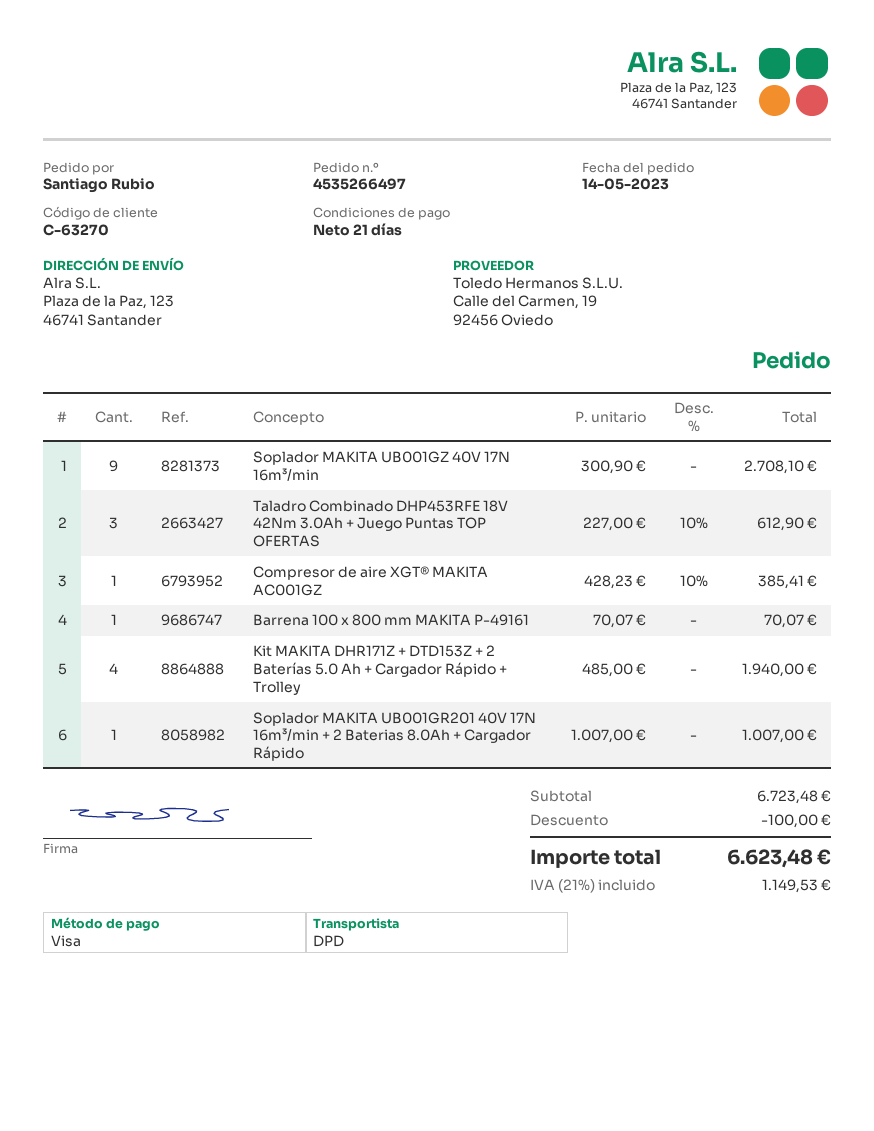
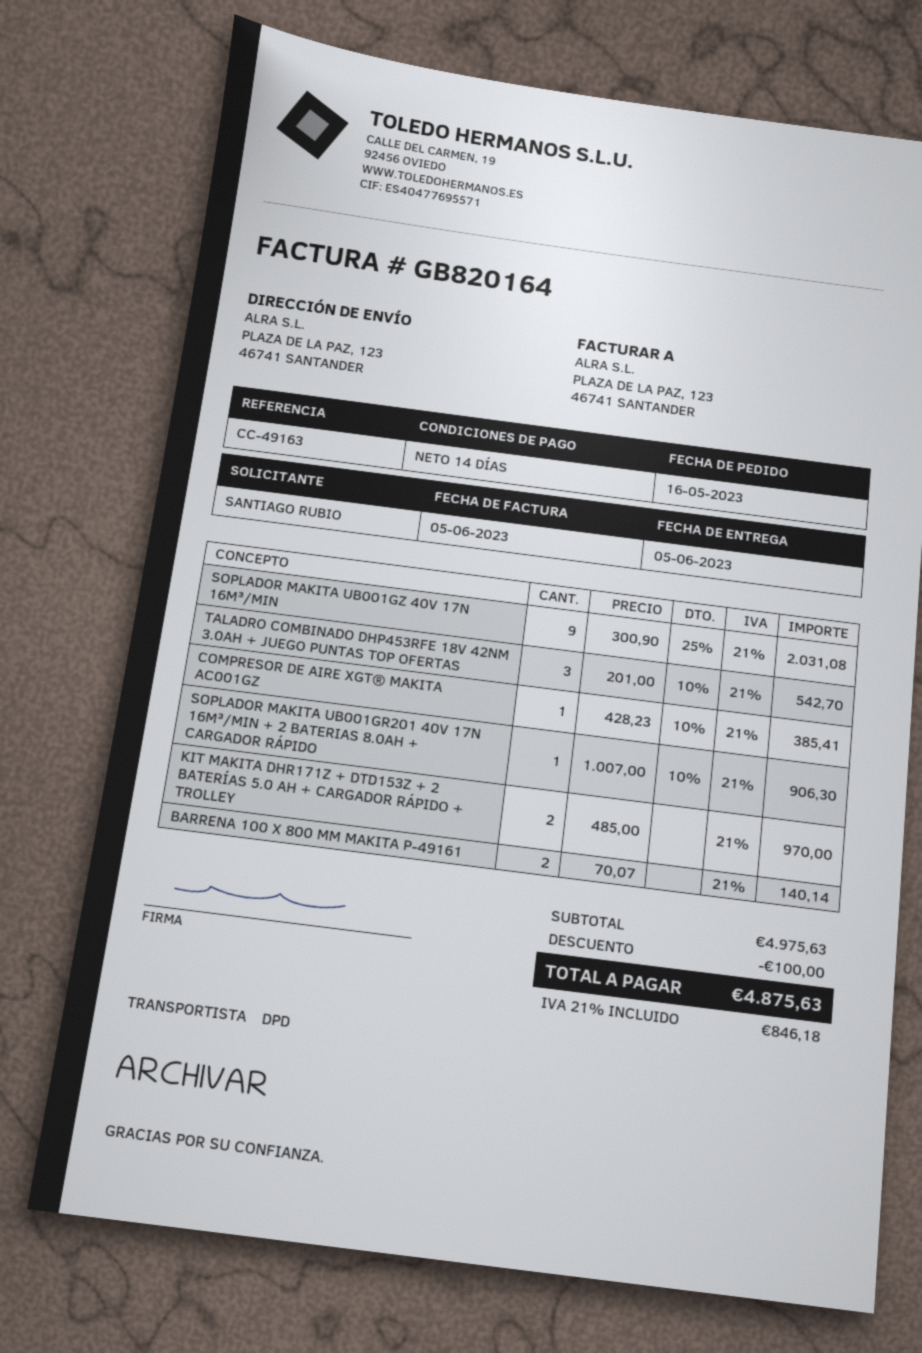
order date: 2023-05-14 -> 2023-05-16
payment terms: 21 days -> 14 days
Soplador MAKITA UB001GZ 40V 17N 16m³/min: 9 x 300.90 = 2708.10 -> 9 x 300.90 - 25% = 2031.08
Taladro Combinado DHP453RFE 18V 42Nm 3.0Ah + Juego Puntas TOP OFERTAS: 3 x 227.00 - 10% = 612.90 -> 3 x 201.00 - 10% = 542.70
Barrena 100 x 800 mm MAKITA P-49161: 1 x 70.07 = 70.07 -> 2 x 70.07 = 140.14
Kit MAKITA DHR171Z + DTD153Z + 2 Baterías 5.0 Ah + Cargador Rápido + Trolley: 4 x 485.00 = 1940.00 -> 2 x 485.00 = 970.00
Soplador MAKITA UB001GR201 40V 17N 16m³/min + 2 Baterias 8.0Ah + Cargador Rápido: 1 x 1007.00 = 1007.00 -> 1 x 1007.00 - 10% = 906.30
subtotal: 6723.48 -> 4975.63
tax: 21% = 1149.53 -> 21% = 846.18
total: 6623.48 -> 4875.63

